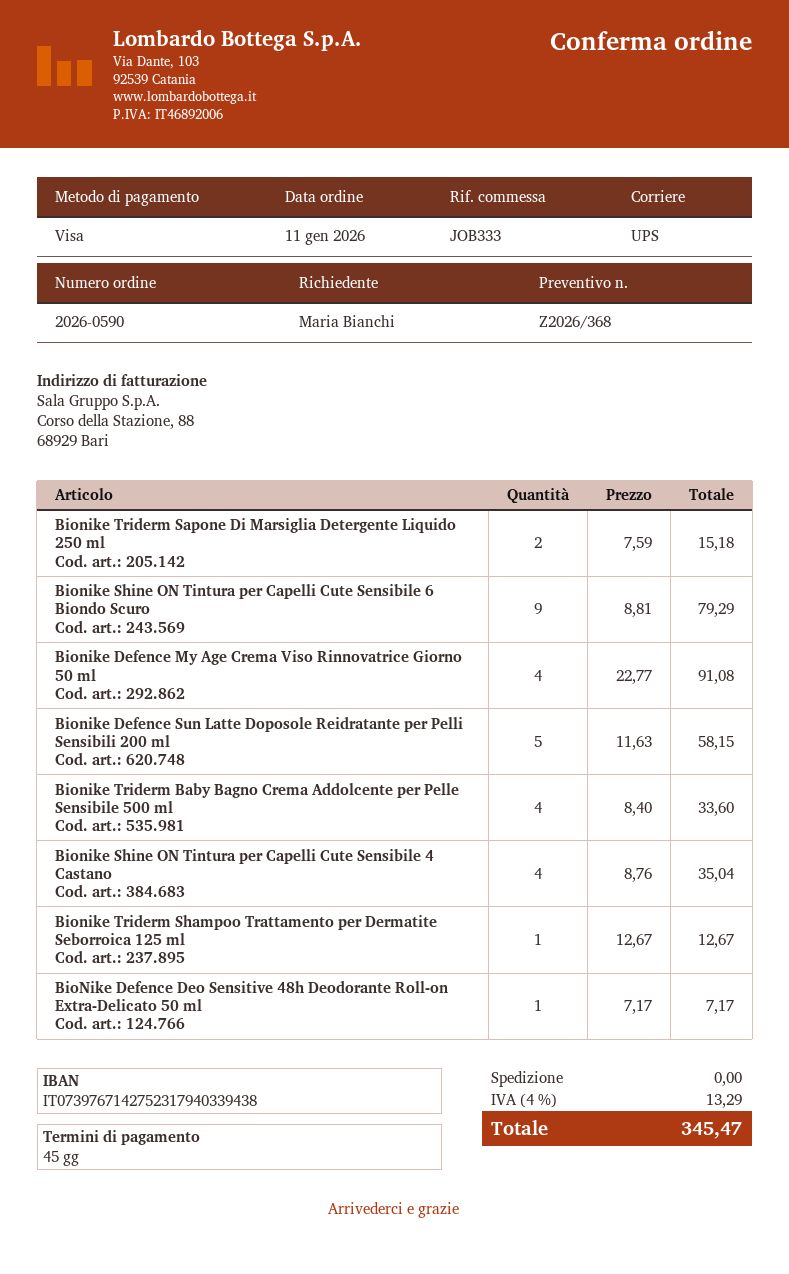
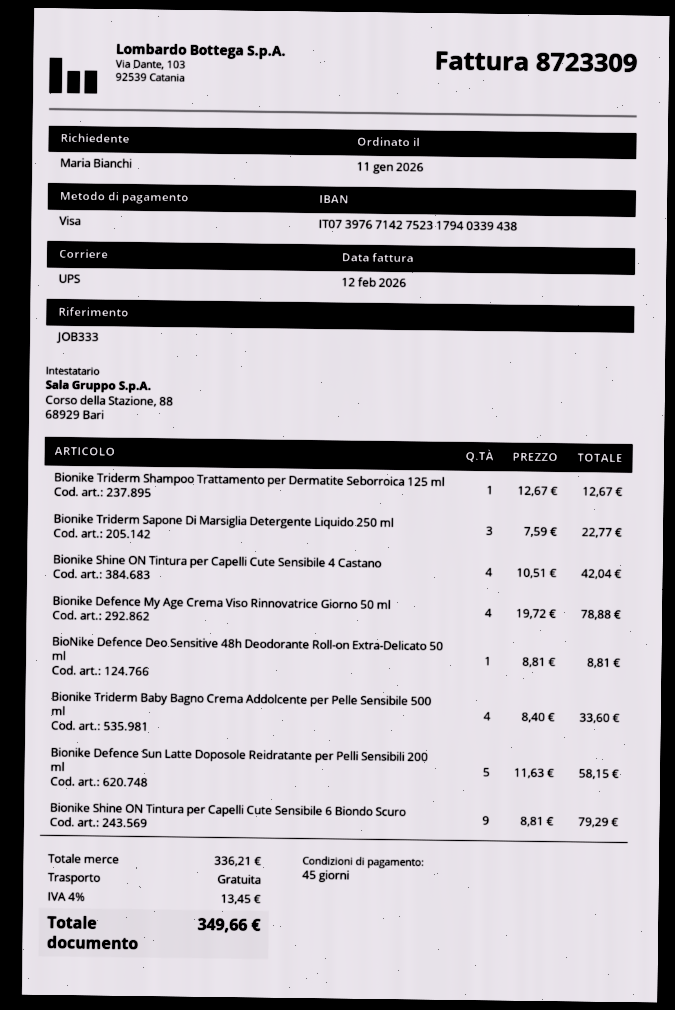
Bionike Triderm Sapone Di Marsiglia Detergente Liquido 250 ml: 2 x 7.59 = 15.18 -> 3 x 7.59 = 22.77
Bionike Defence My Age Crema Viso Rinnovatrice Giorno 50 ml: 4 x 22.77 = 91.08 -> 4 x 19.72 = 78.88
Bionike Shine ON Tintura per Capelli Cute Sensibile 4 Castano: 4 x 8.76 = 35.04 -> 4 x 10.51 = 42.04
BioNike Defence Deo Sensitive 48h Deodorante Roll-on Extra-Delicato 50 ml: 1 x 7.17 = 7.17 -> 1 x 8.81 = 8.81
tax: 4% = 13.29 -> 4% = 13.45
total: 345.47 -> 349.66

